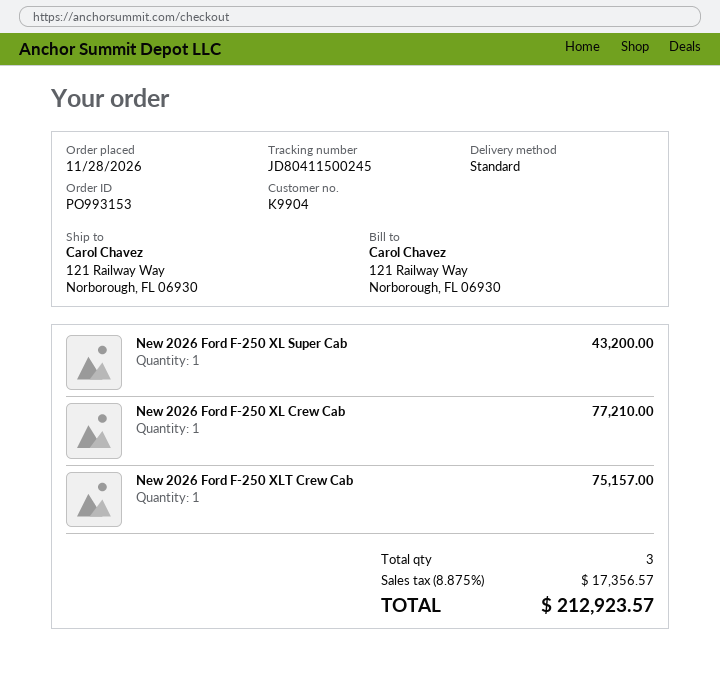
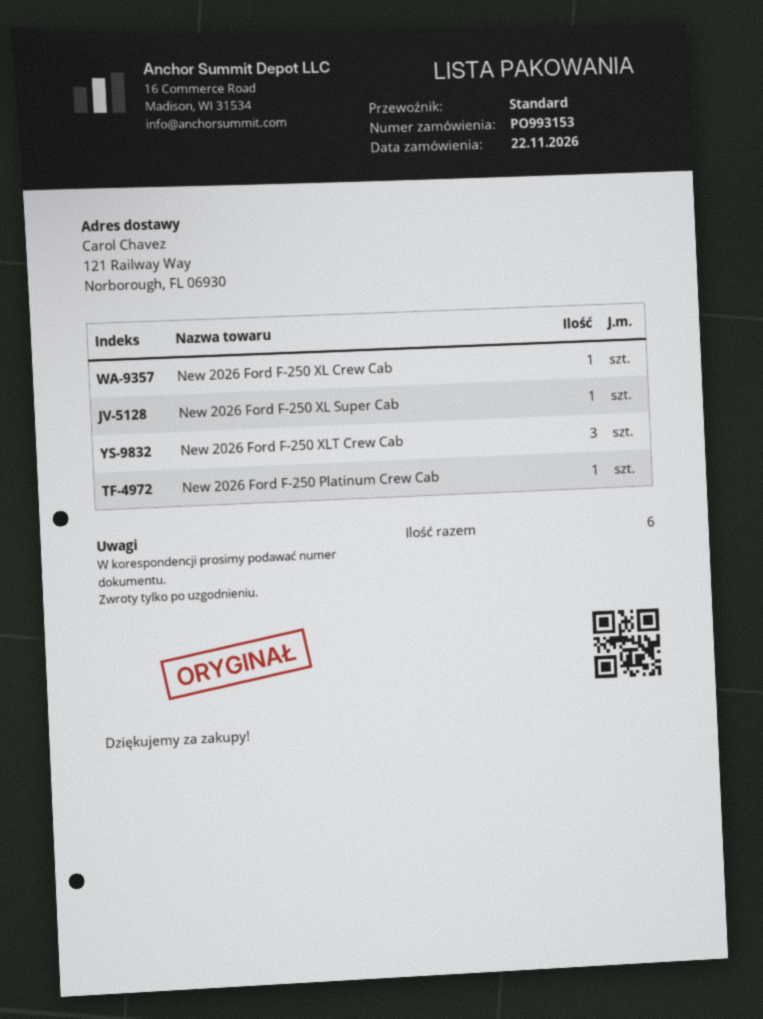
order date: 2026-11-28 -> 2026-11-22
New 2026 Ford F-250 XLT Crew Cab: 1 -> 3
New 2026 Ford F-250 Platinum Crew Cab: none -> 1
total quantity: 3 -> 6

